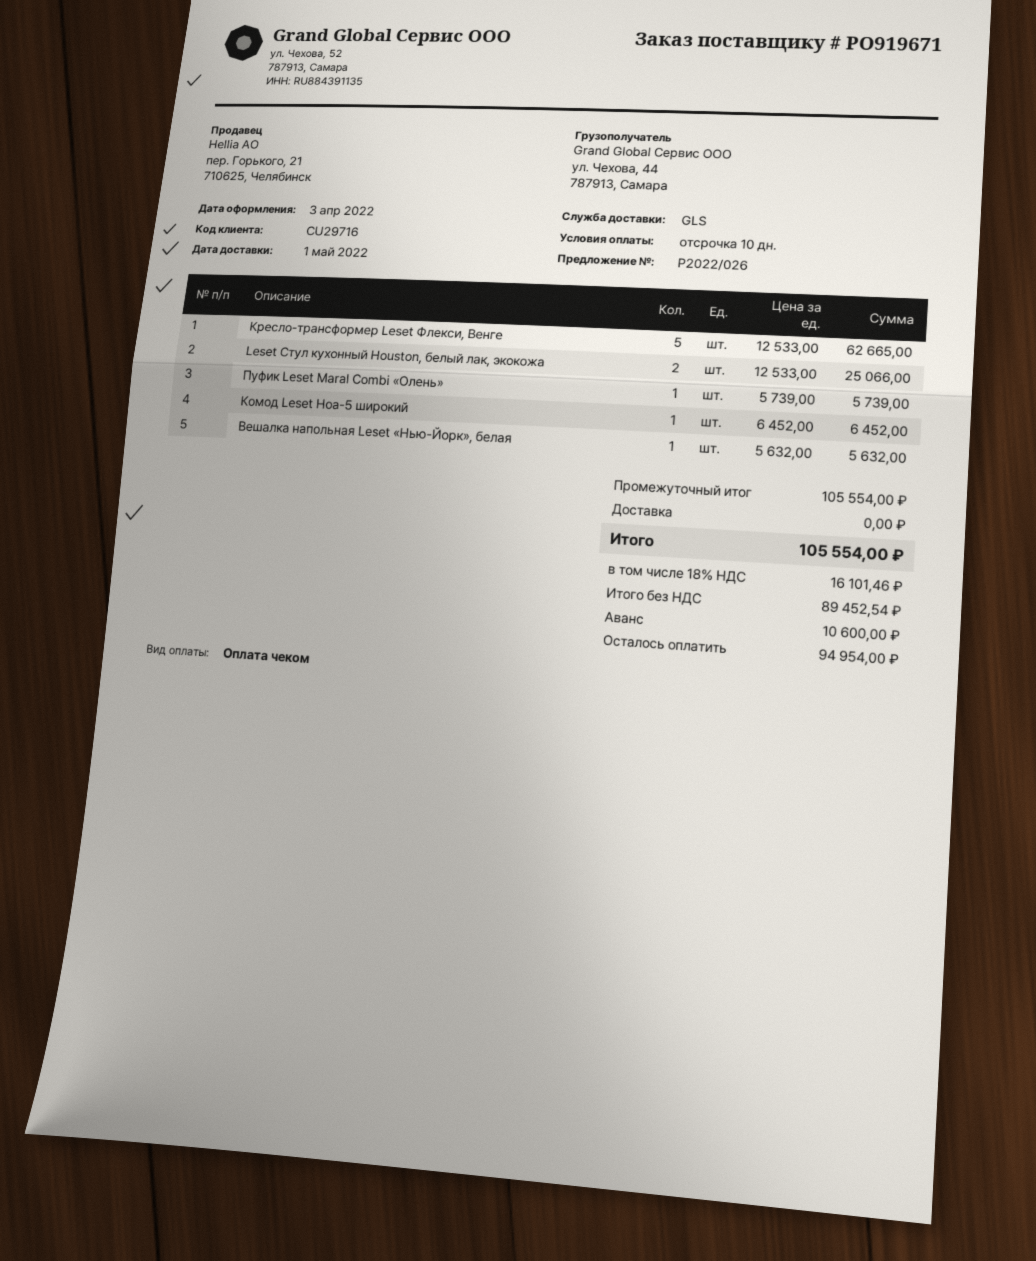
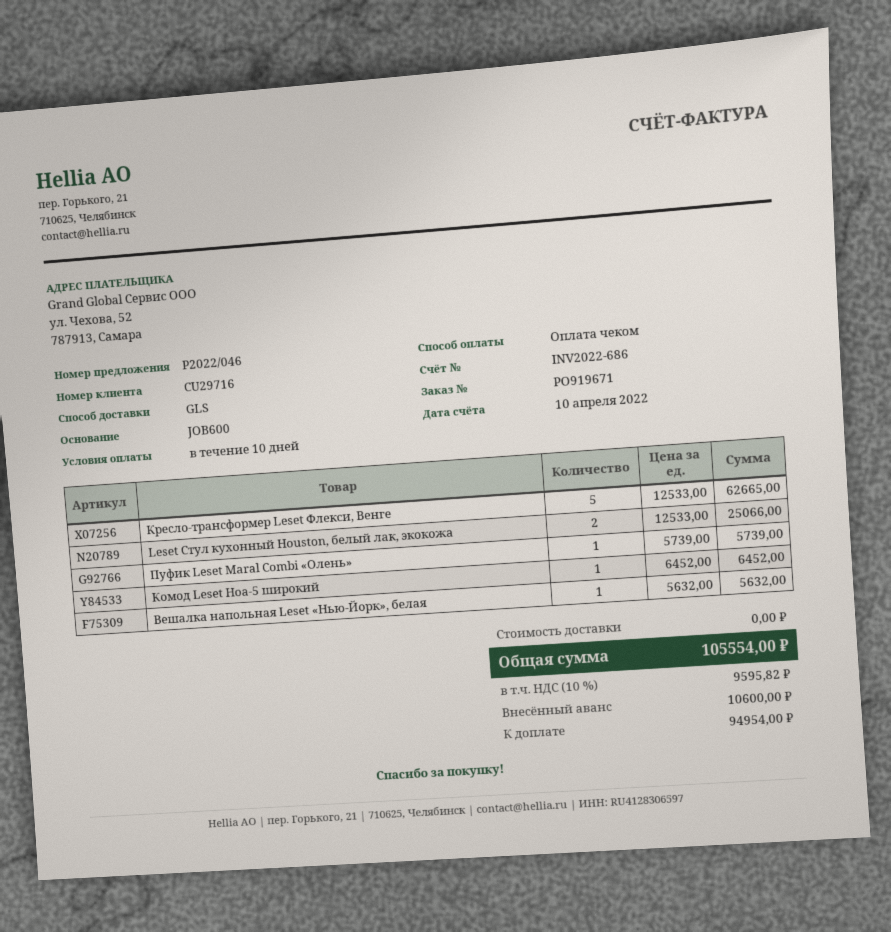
quote number: P2022/026 -> P2022/046
tax: 18% = 16101.46 -> 10% = 9595.82

